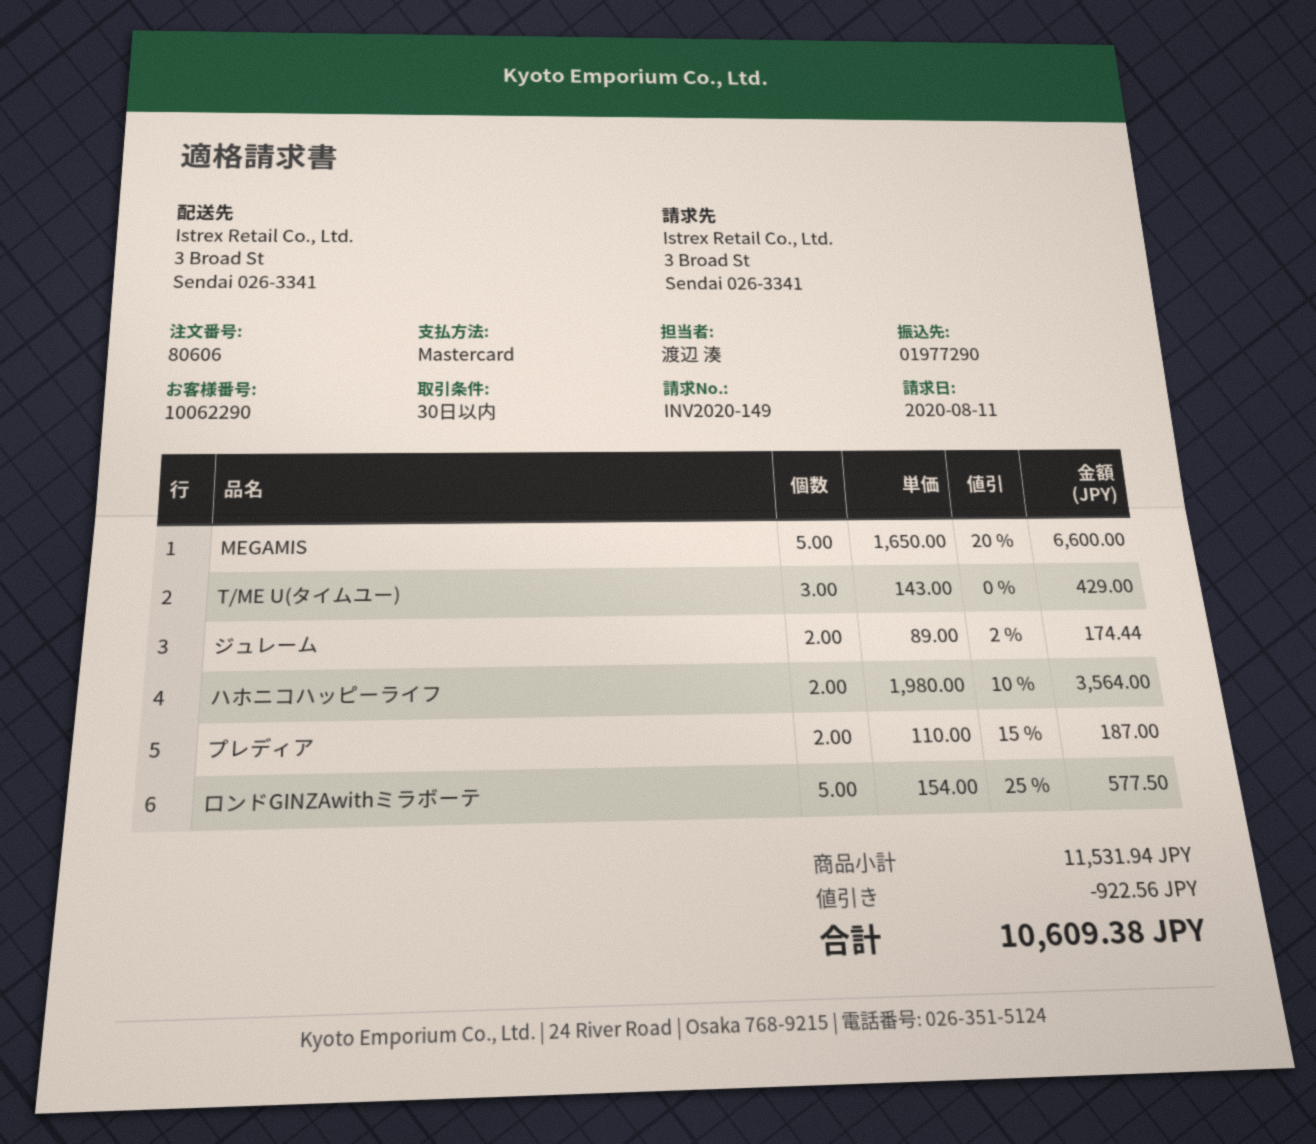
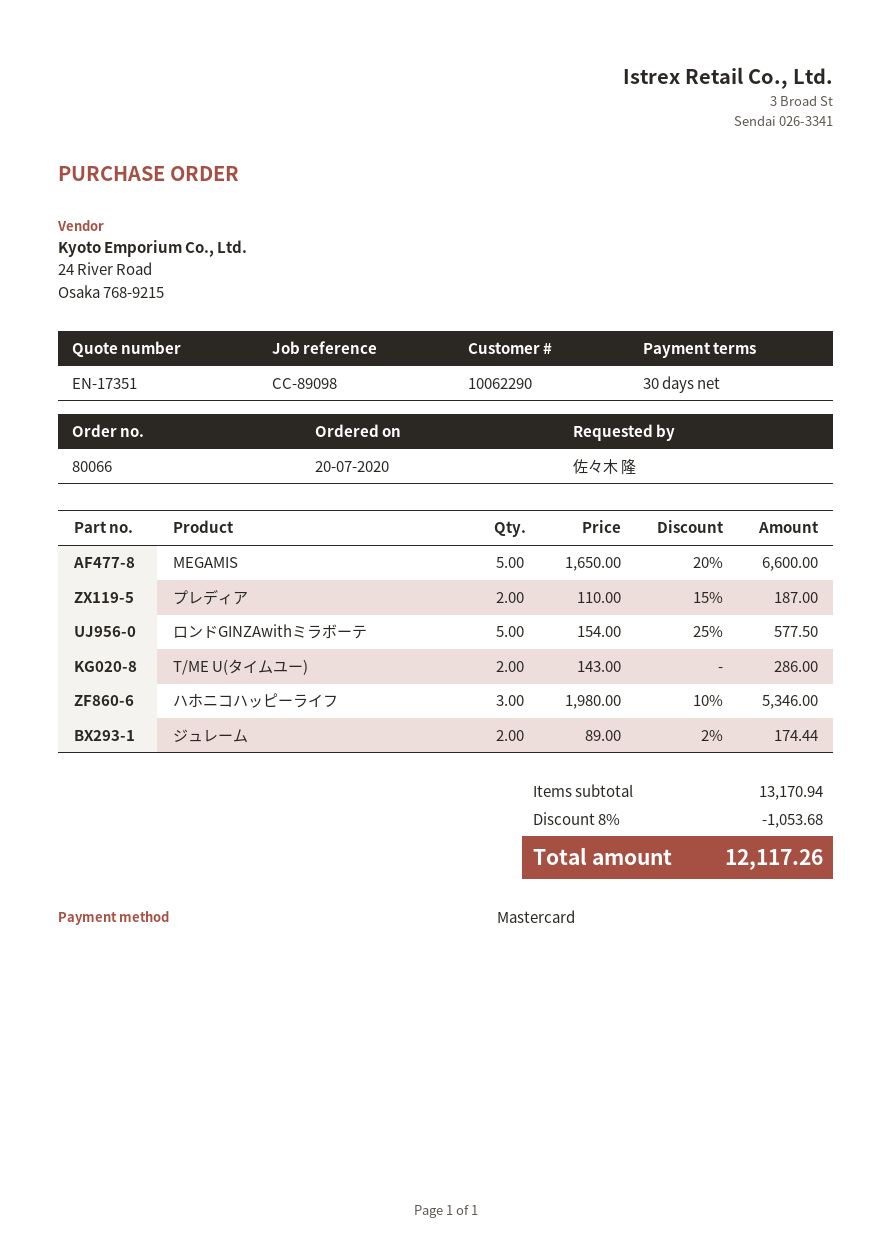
order number: 80606 -> 80066
T/ME U(タイムユー): 3 x 143.00 = 429.00 -> 2 x 143.00 = 286.00
ハホニコハッピーライフ: 2 x 1980.00 - 10% = 3564.00 -> 3 x 1980.00 - 10% = 5346.00
subtotal: 11531.94 -> 13170.94
discount: 922.56 -> 1053.68
total: 10609.38 -> 12117.26

